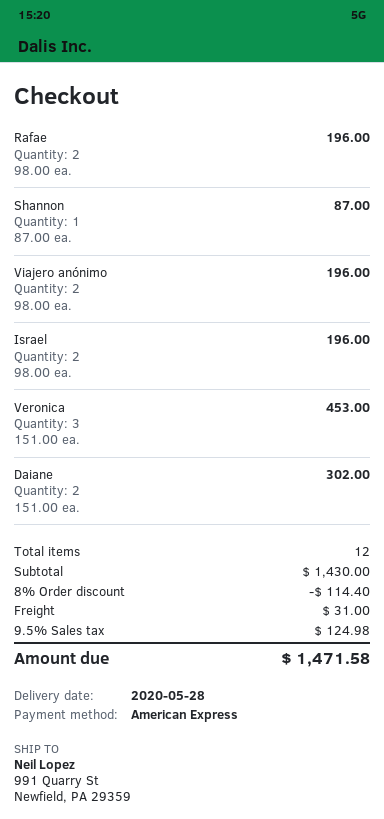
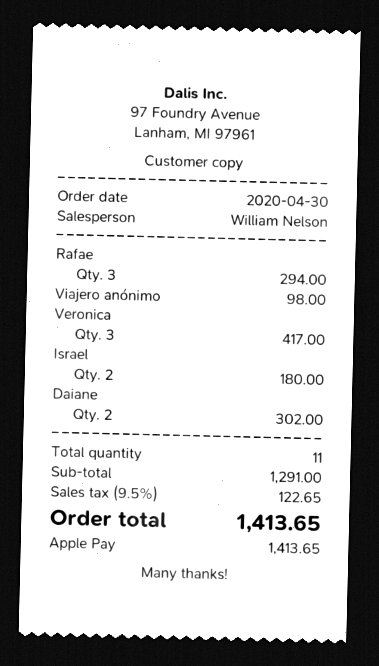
payment method: American Express -> Apple Pay
Rafae: 2 for 196.00 -> 3 for 294.00
Shannon: 1 for 87.00 -> none
Viajero anónimo: 2 for 196.00 -> 1 for 98.00
Israel: 2 for 196.00 -> 2 for 180.00
Veronica: 3 for 453.00 -> 3 for 417.00
total quantity: 12 -> 11
subtotal: 1430.00 -> 1291.00
discount: 8% = 114.40 -> none
shipping: 31.00 -> none
tax: 9.5% = 124.98 -> 9.5% = 122.65
total: 1471.58 -> 1413.65

